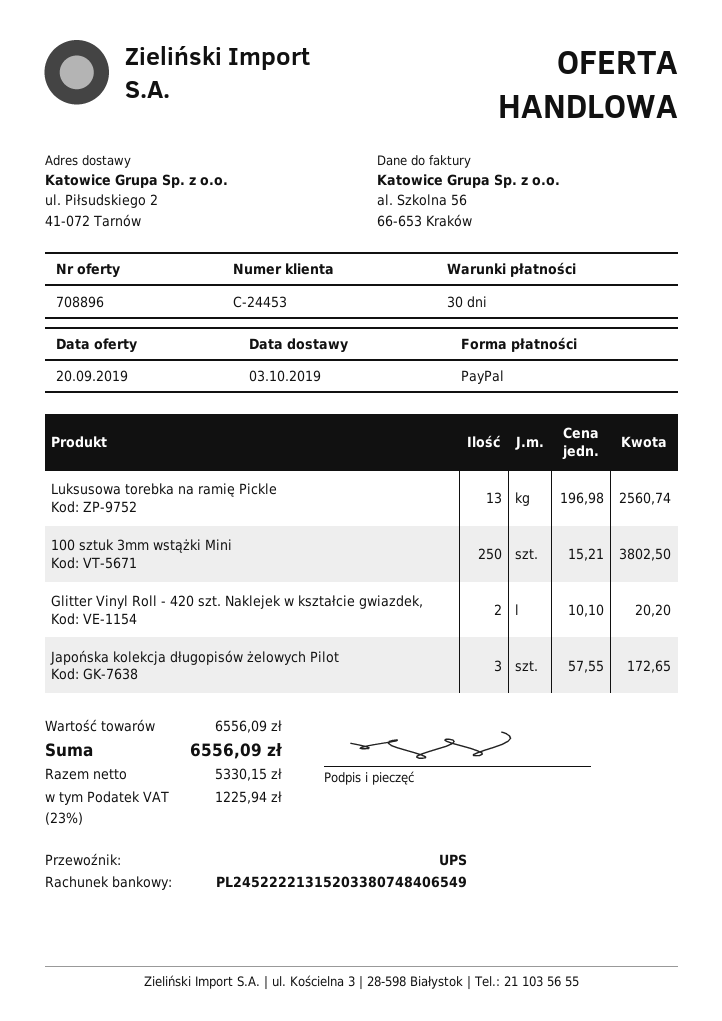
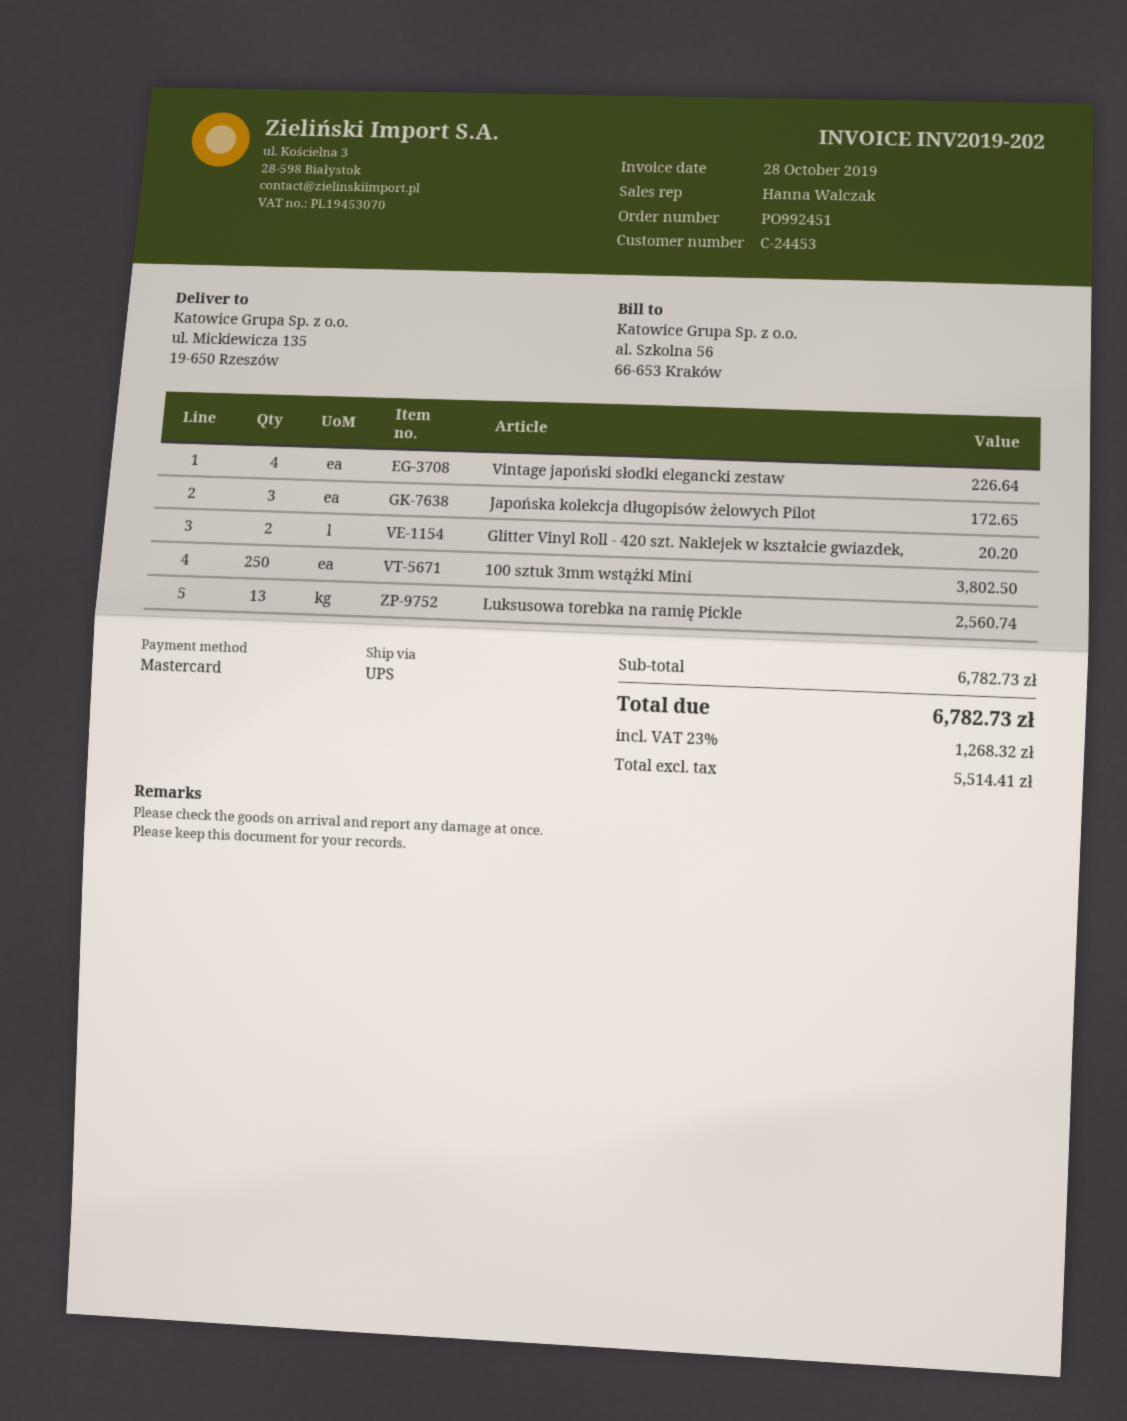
payment method: PayPal -> Mastercard
ship to: ul. Piłsudskiego 2, 41-072 Tarnów -> ul. Mickiewicza 135, 19-650 Rzeszów
Vintage japoński słodki elegancki zestaw: none -> 4 for 226.64
subtotal: 6556.09 -> 6782.73
net: 5330.15 -> 5514.41
tax: 23% = 1225.94 -> 23% = 1268.32
total: 6556.09 -> 6782.73

